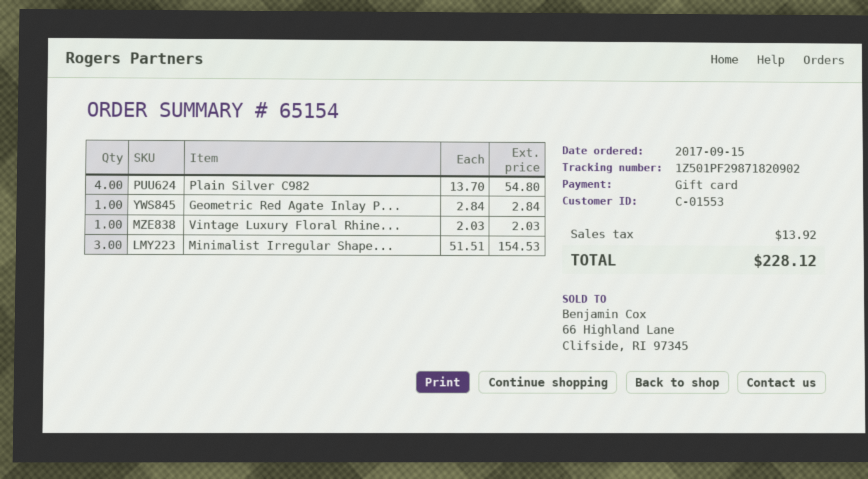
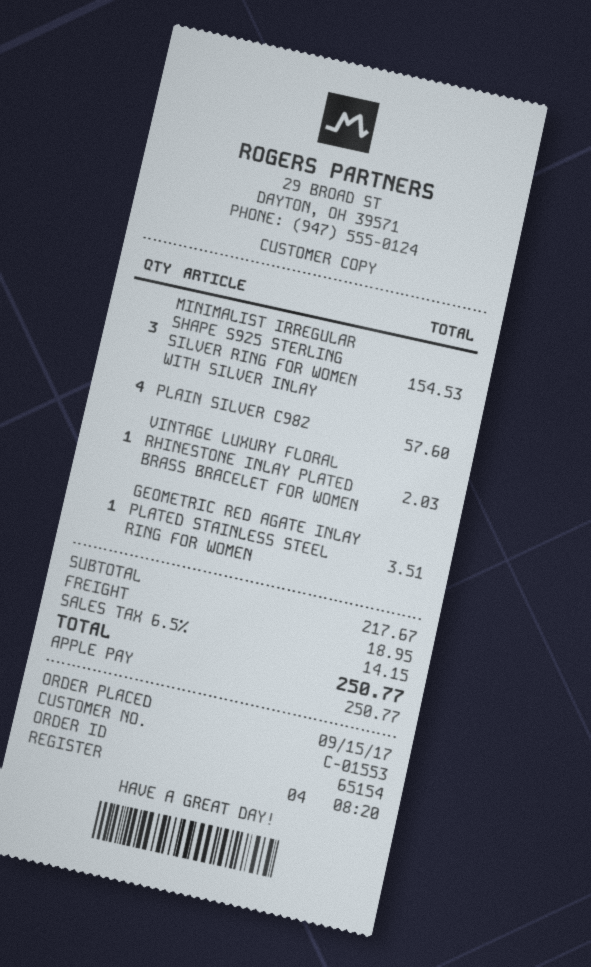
payment method: gift card -> Apple Pay
Plain Silver C982: 4 for 54.80 -> 4 for 57.60
Geometric Red Agate Inlay P...: 1 for 2.84 -> 1 for 3.51
shipping: none -> 18.95
tax: 13.92 -> 14.15
total: 228.12 -> 250.77

